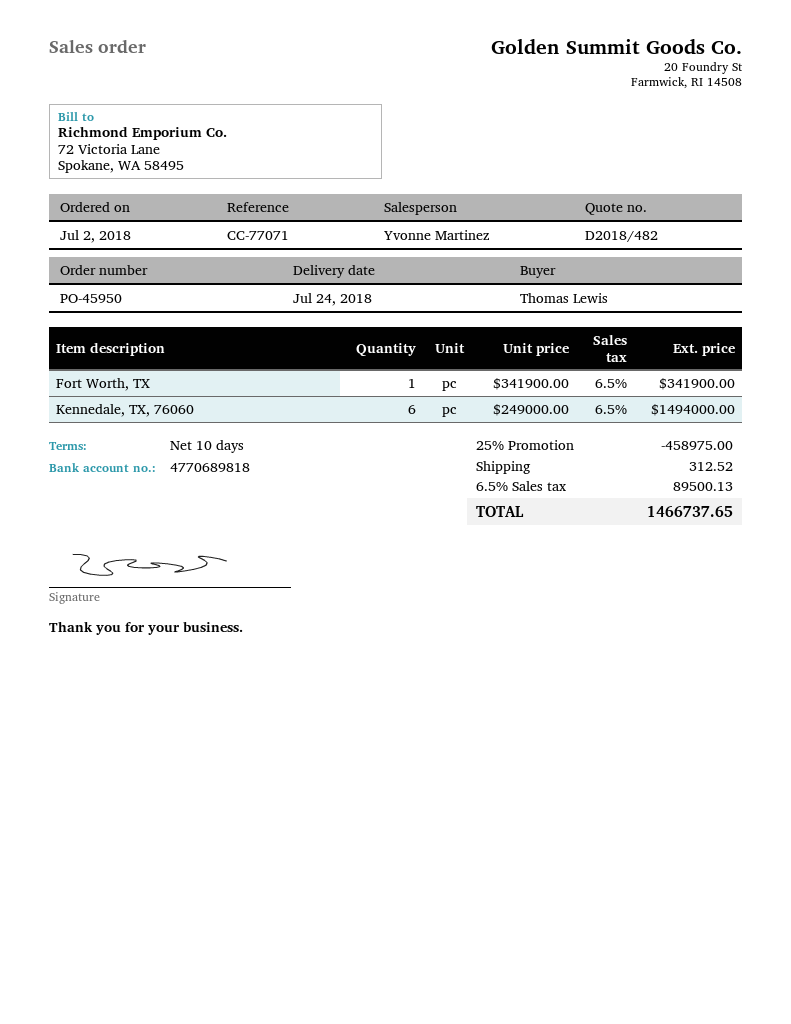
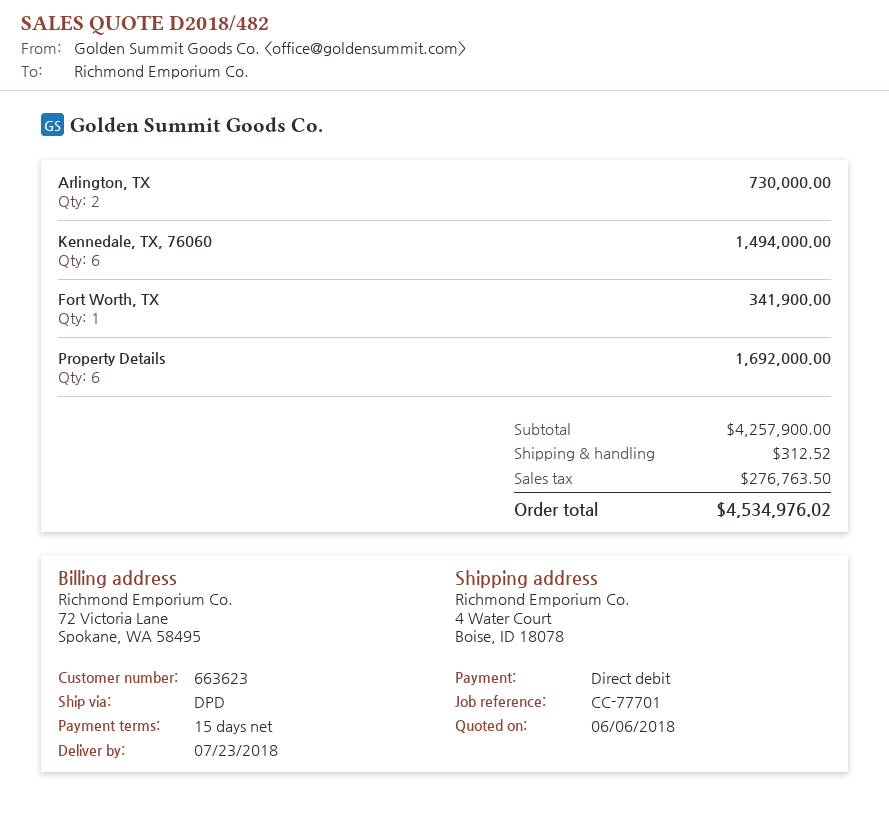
delivery date: 2018-07-24 -> 2018-07-23
payment terms: 10 days -> 15 days
reference: CC-77071 -> CC-77701
Arlington, TX: none -> 2 for 730000.00
Property Details: none -> 6 for 1692000.00
discount: 25% = 458975.00 -> none
tax: 89500.13 -> 276763.50
total: 1466737.65 -> 4534976.02

